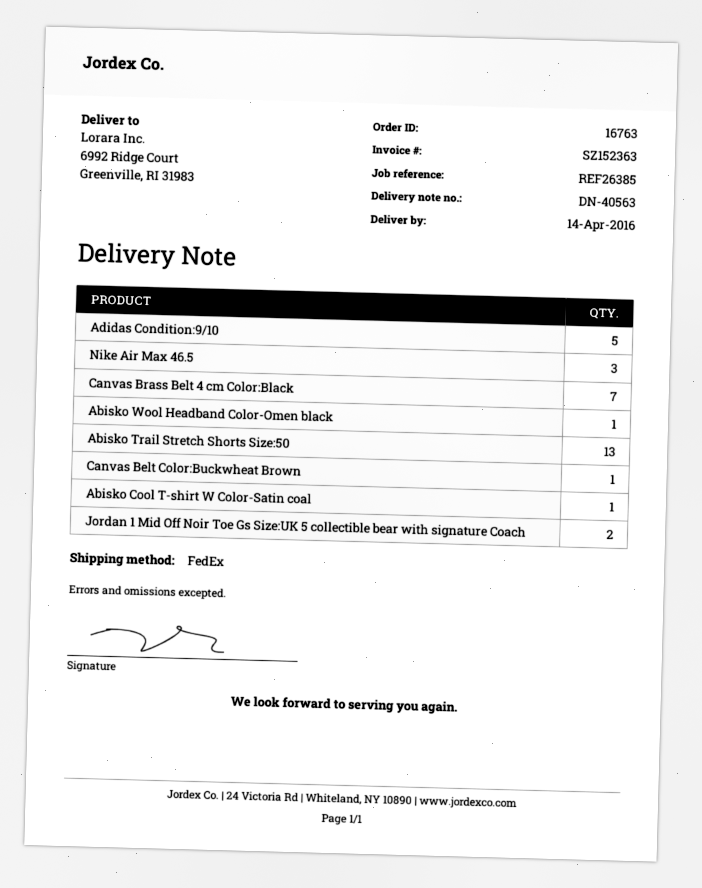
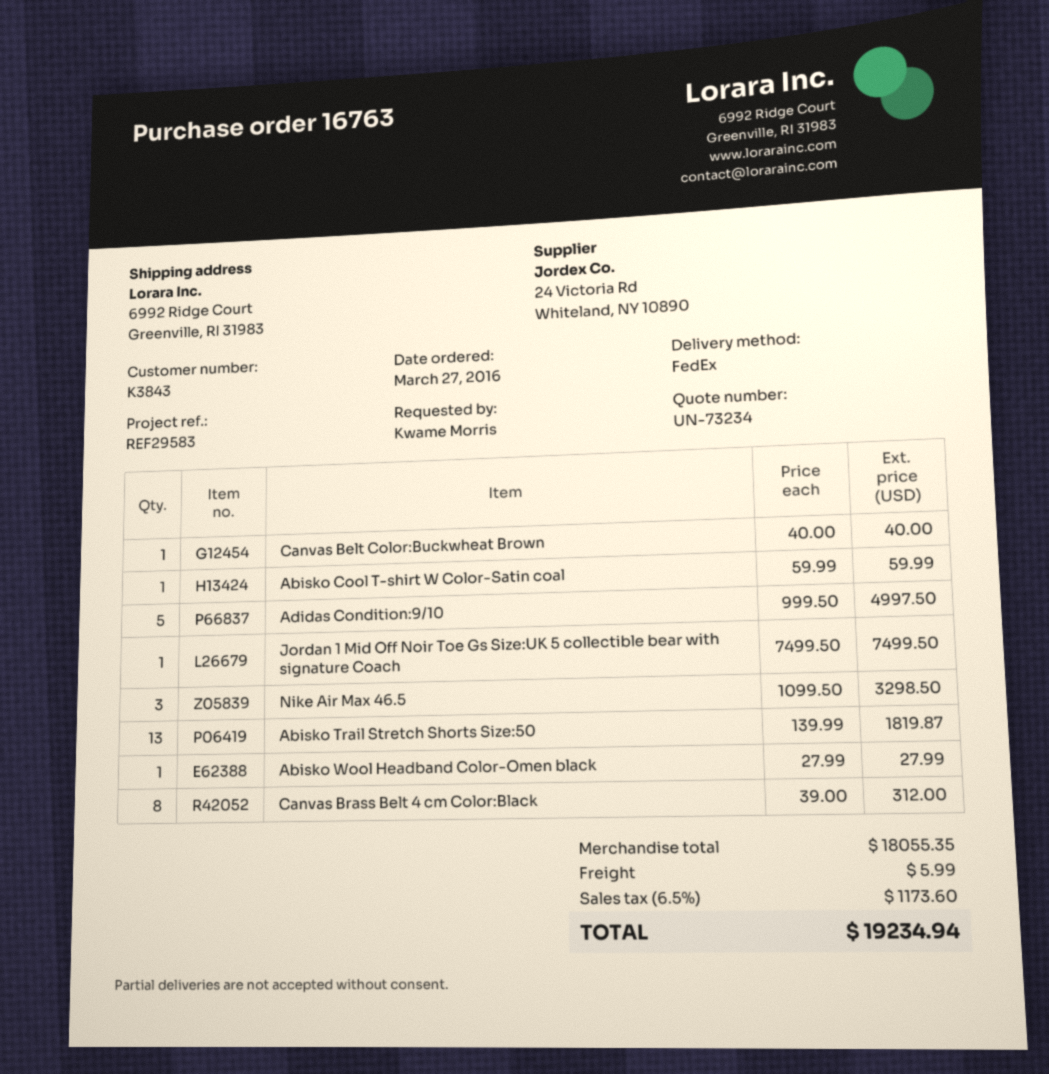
reference: REF26385 -> REF29583
Canvas Brass Belt 4 cm Color:Black: 7 -> 8
Jordan 1 Mid Off Noir Toe Gs Size:UK 5 collectible bear with signature Coach: 2 -> 1

